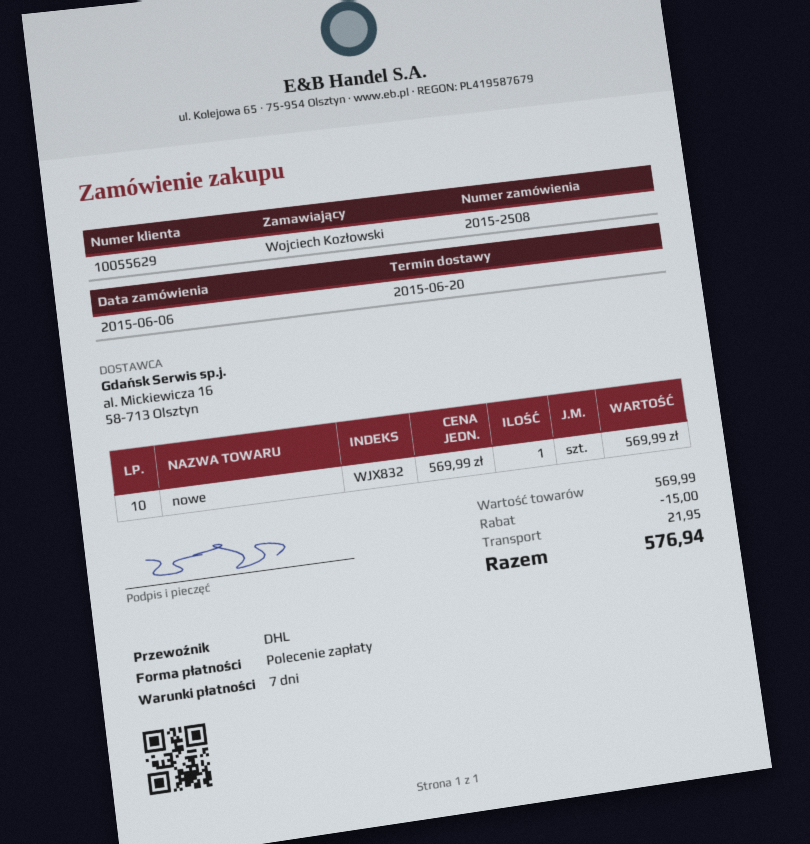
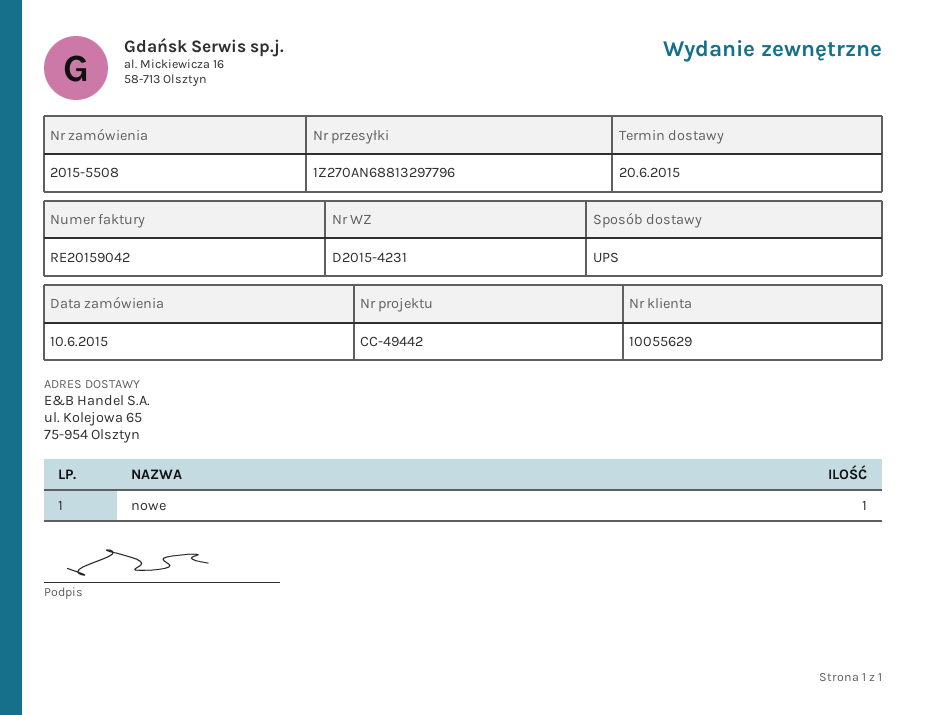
order number: 2015-2508 -> 2015-5508
order date: 2015-06-06 -> 2015-06-10
shipping method: DHL -> UPS

